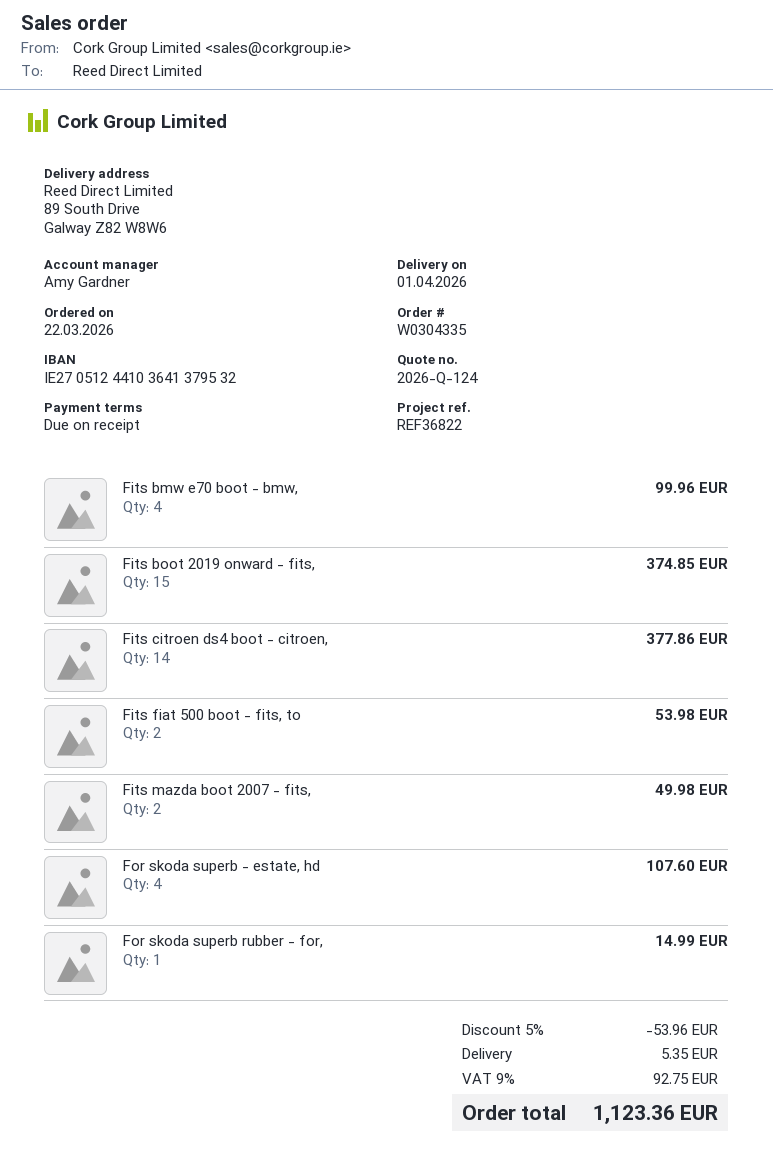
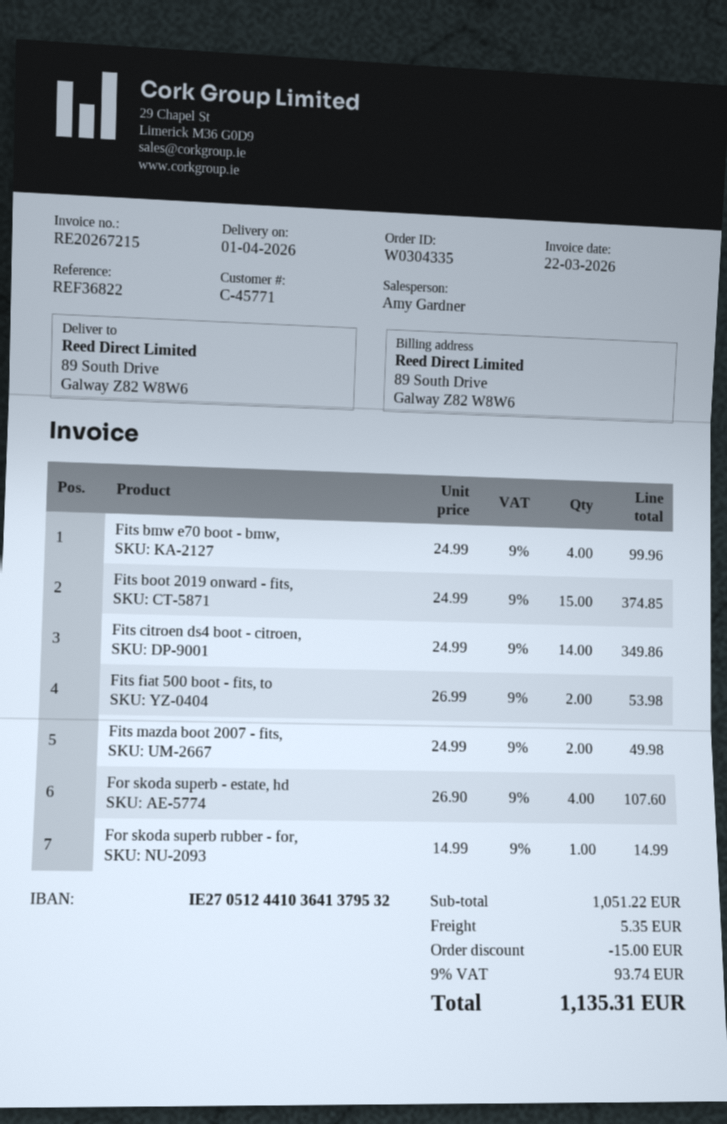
Fits citroen ds4 boot - citroen,: 14 for 377.86 -> 14 for 349.86
discount: 53.96 -> 15.00
tax: 9% = 92.75 -> 9% = 93.74
total: 1123.36 -> 1135.31

